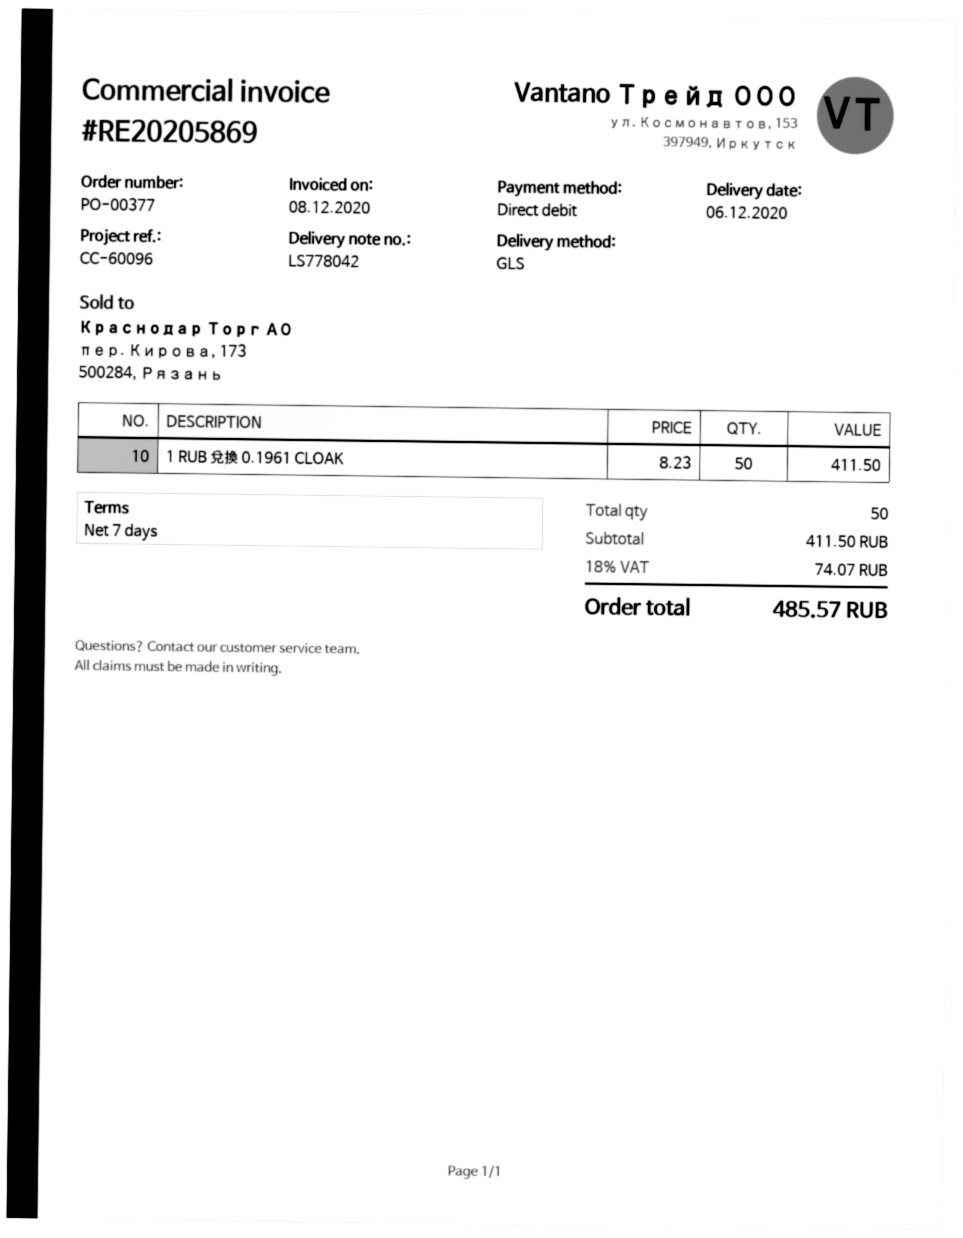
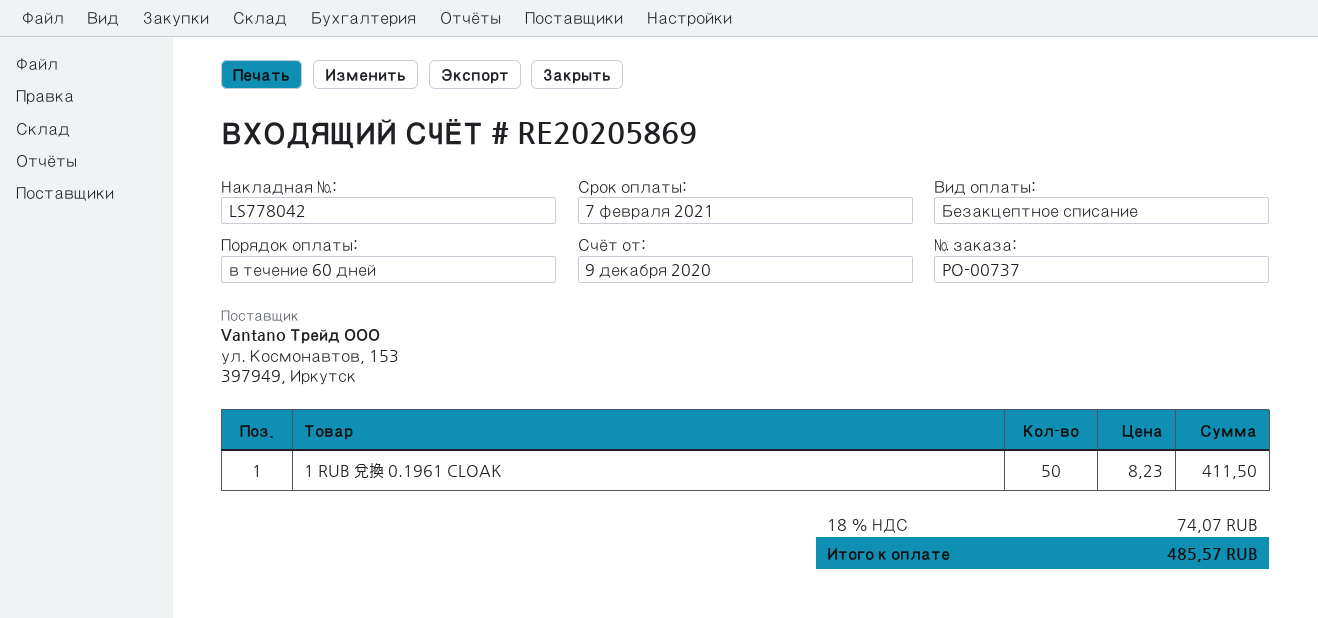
order number: PO-00377 -> PO-00737
invoice date: 2020-12-08 -> 2020-12-09
payment terms: 7 days -> 60 days

